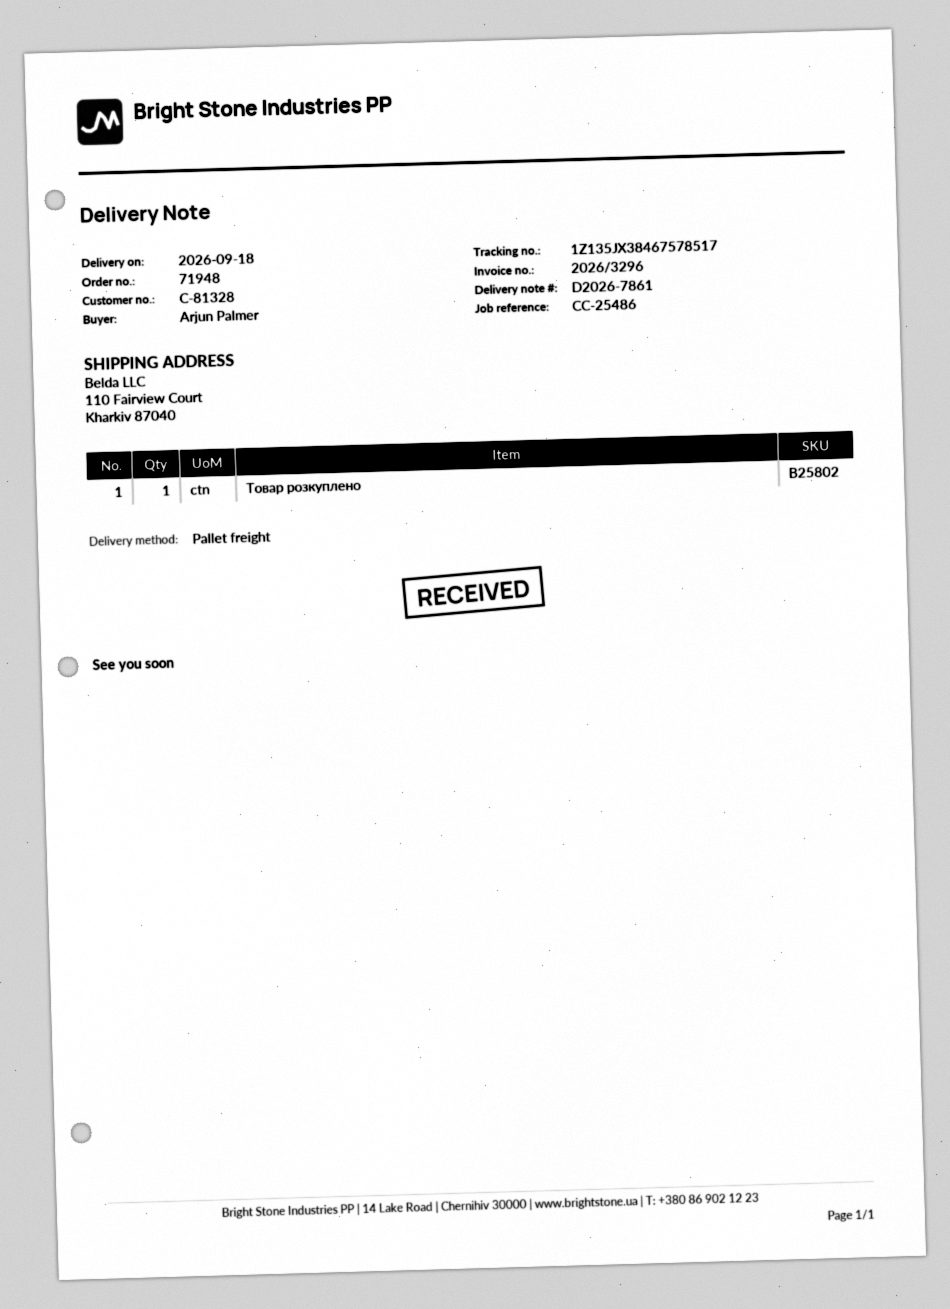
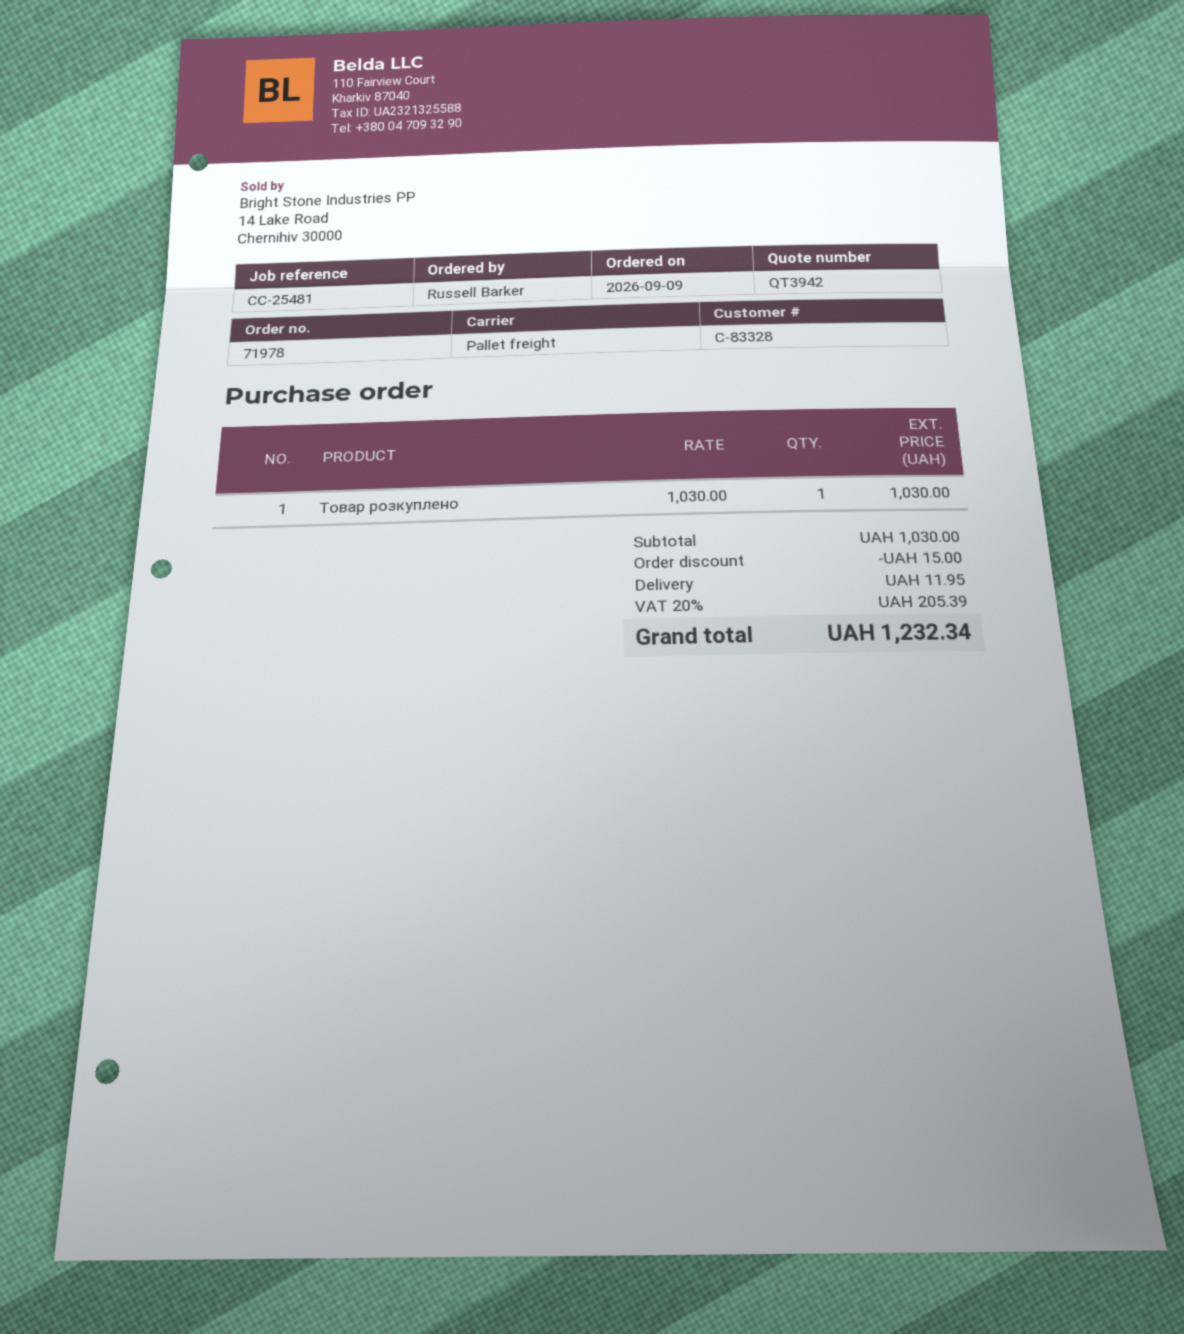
order number: 71948 -> 71978
customer number: C-81328 -> C-83328
reference: CC-25486 -> CC-25481
ordered by: Arjun Palmer -> Russell Barker

